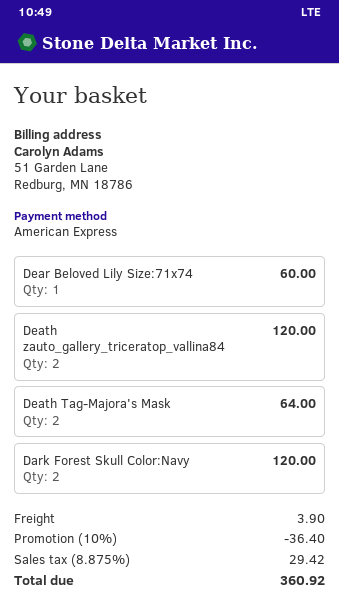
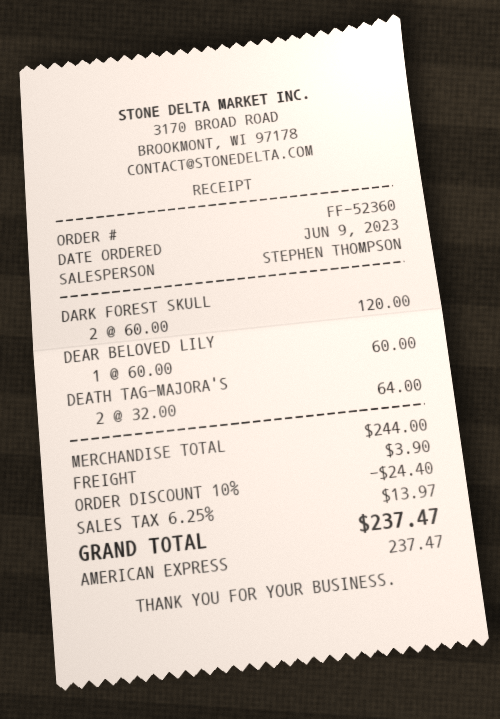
Death zauto_gallery_triceratop_vallina84: 2 for 120.00 -> none
discount: 10% = 36.40 -> 10% = 24.40
tax: 8.875% = 29.42 -> 6.25% = 13.97
total: 360.92 -> 237.47

